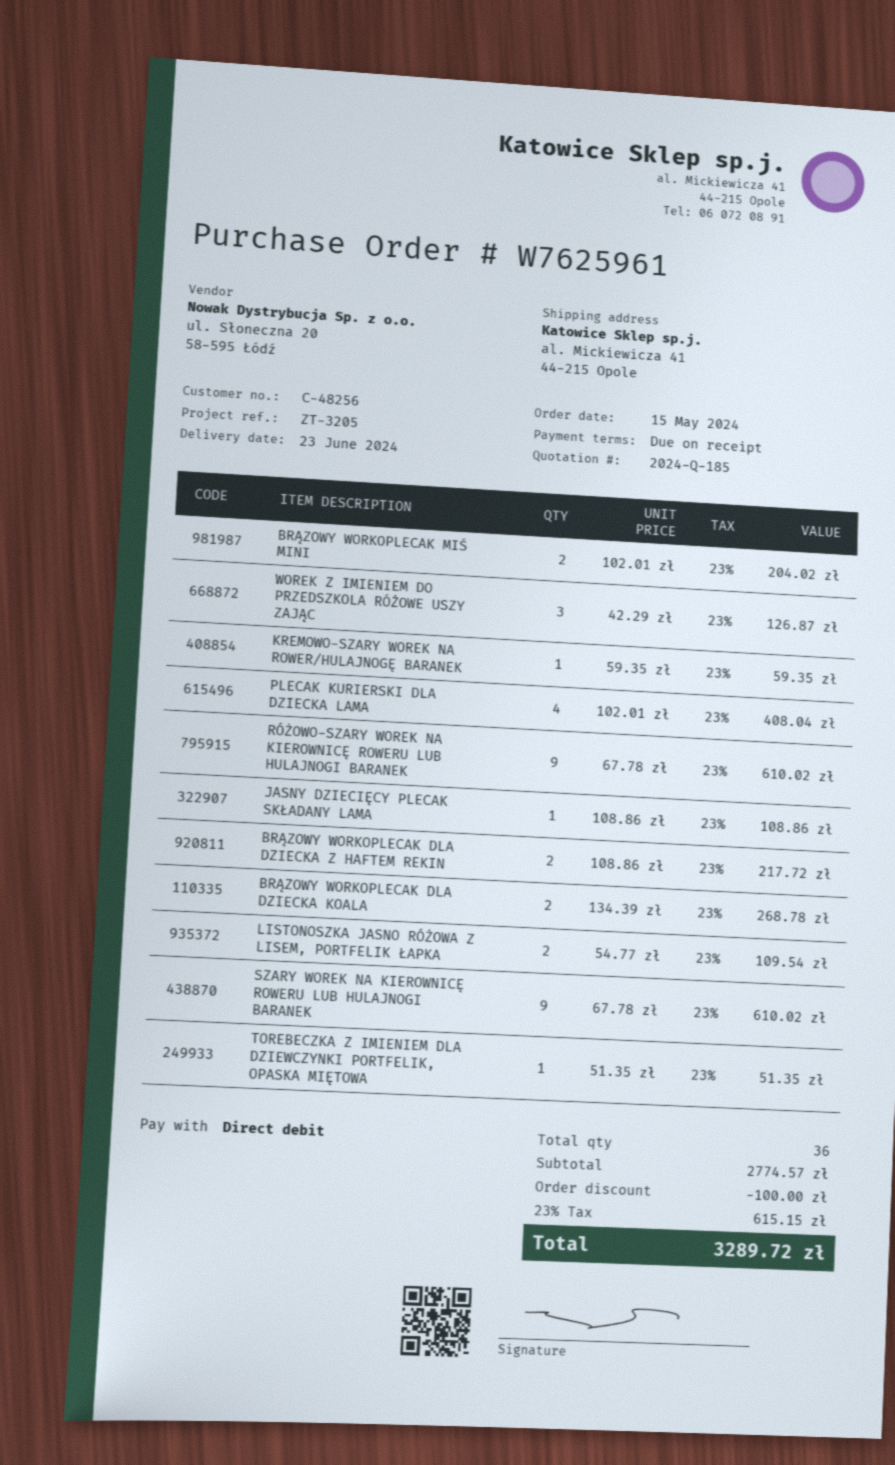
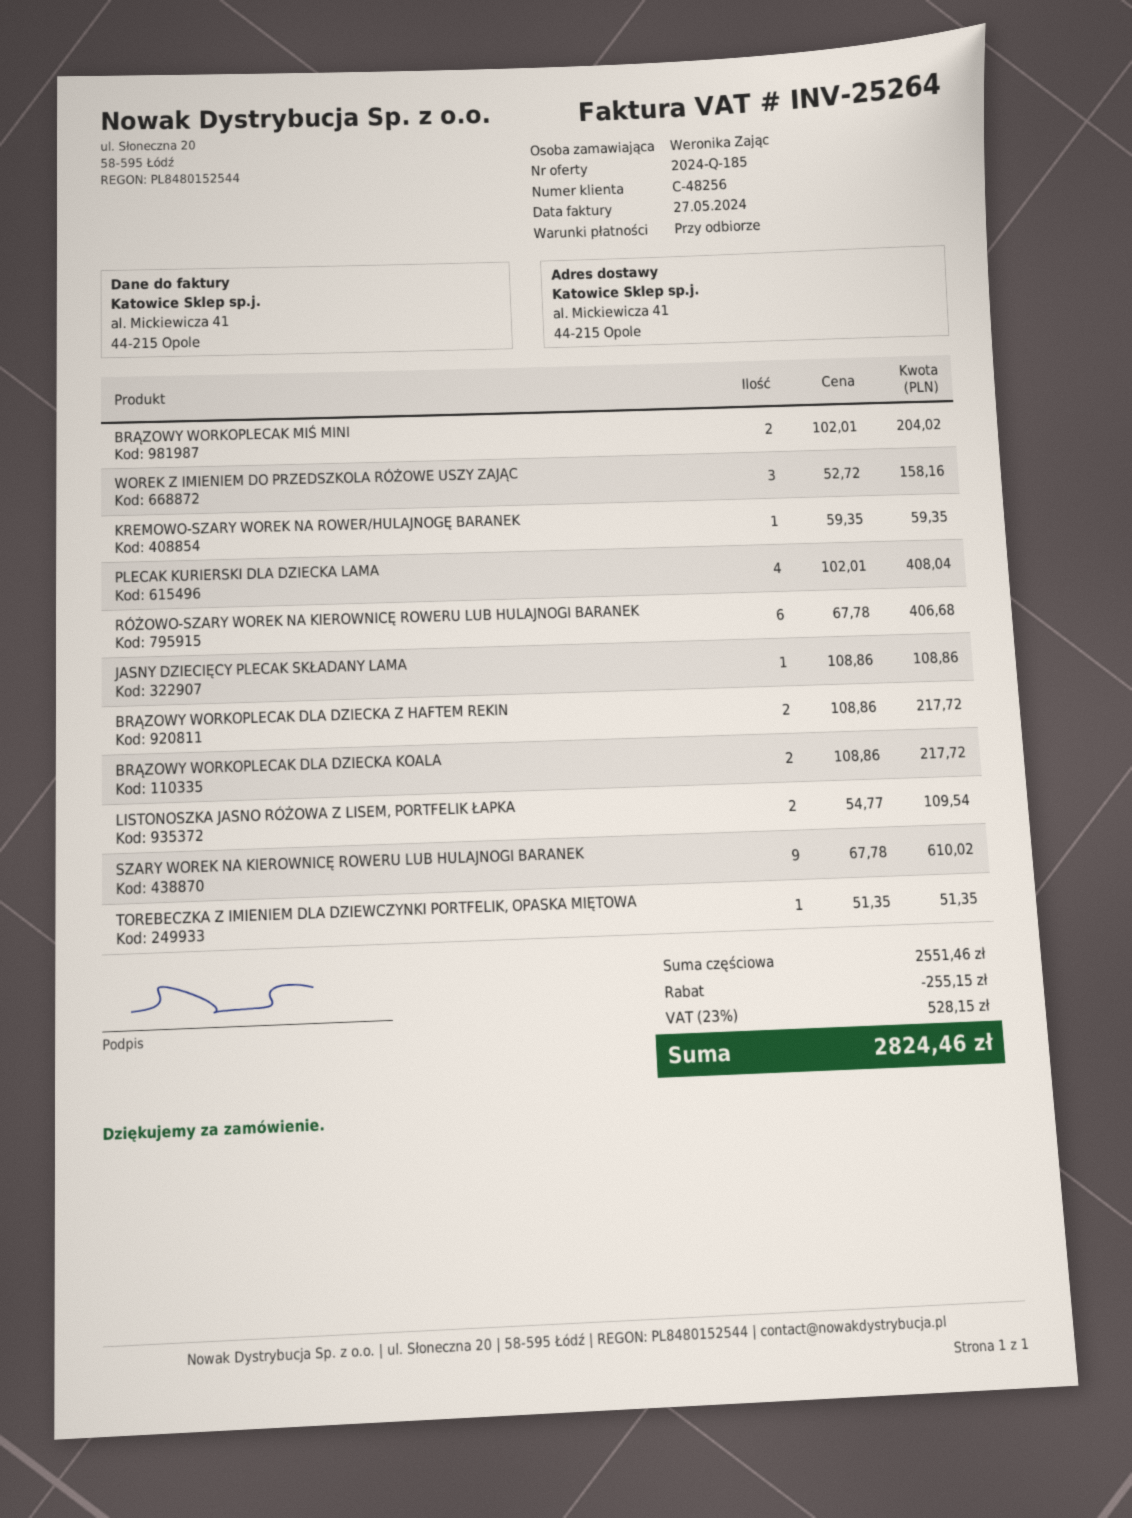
WOREK Z IMIENIEM DO PRZEDSZKOLA RÓŻOWE USZY ZAJĄC: 3 x 42.29 = 126.87 -> 3 x 52.72 = 158.16
RÓŻOWO-SZARY WOREK NA KIEROWNICĘ ROWERU LUB HULAJNOGI BARANEK: 9 x 67.78 = 610.02 -> 6 x 67.78 = 406.68
BRĄZOWY WORKOPLECAK DLA DZIECKA KOALA: 2 x 134.39 = 268.78 -> 2 x 108.86 = 217.72
subtotal: 2774.57 -> 2551.46
discount: 100.00 -> 255.15
tax: 23% = 615.15 -> 23% = 528.15
total: 3289.72 -> 2824.46

